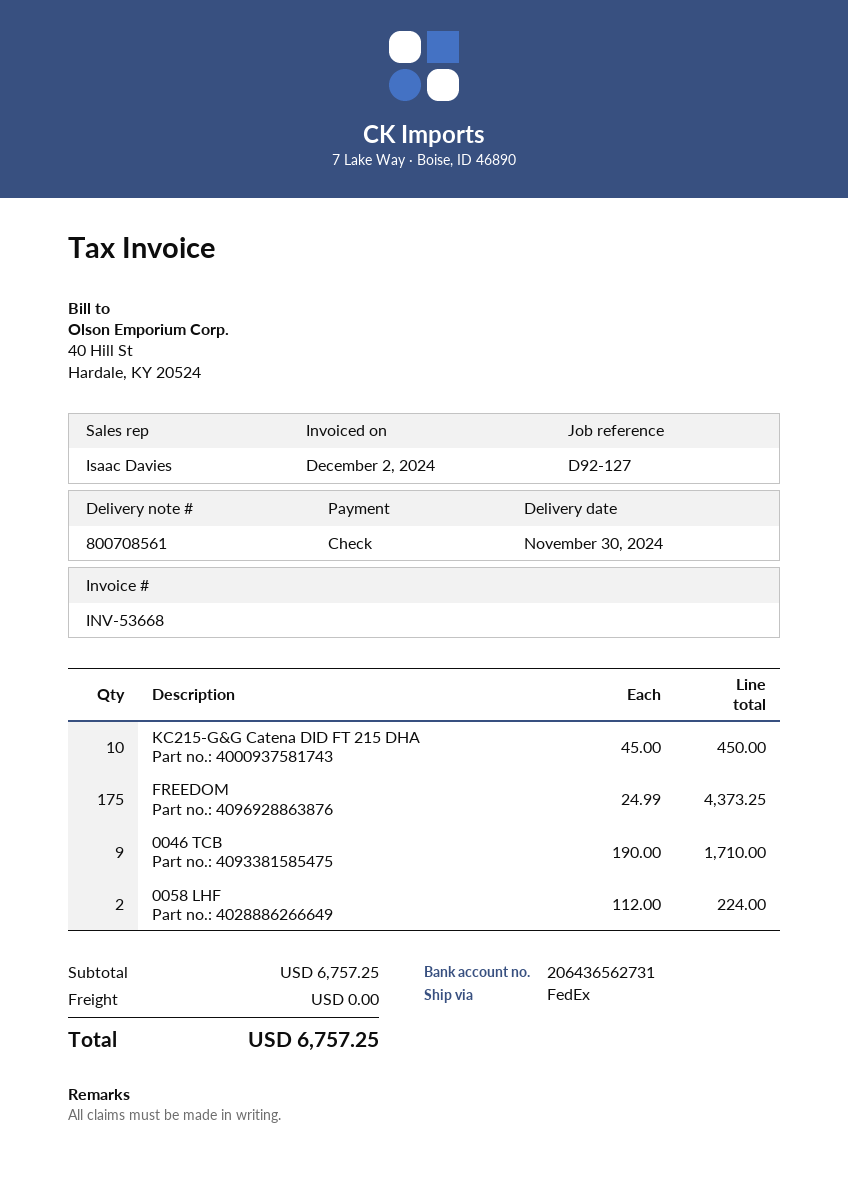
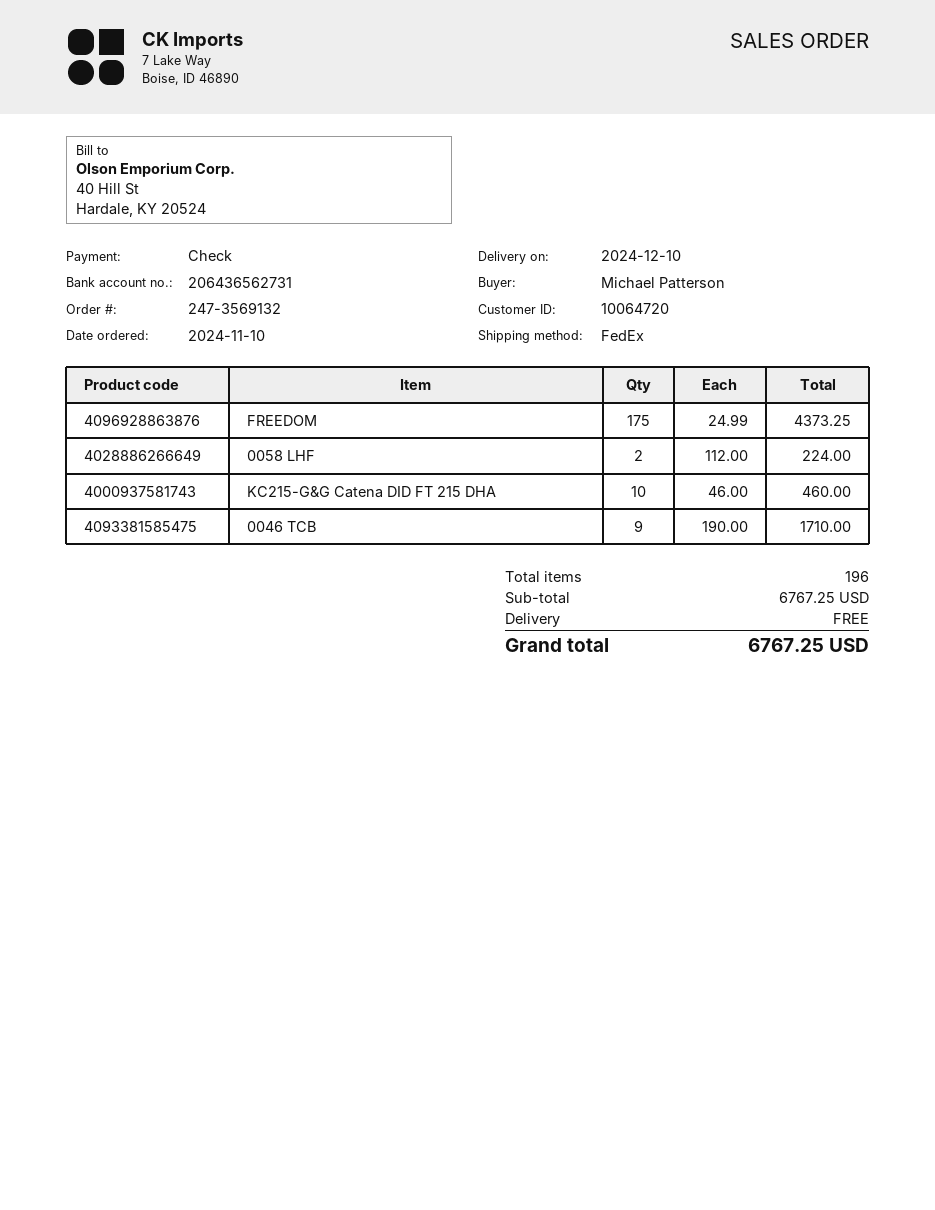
delivery date: 2024-11-30 -> 2024-12-10
KC215-G&G Catena DID FT 215 DHA: 10 x 45.00 = 450.00 -> 10 x 46.00 = 460.00
subtotal: 6757.25 -> 6767.25
total: 6757.25 -> 6767.25

